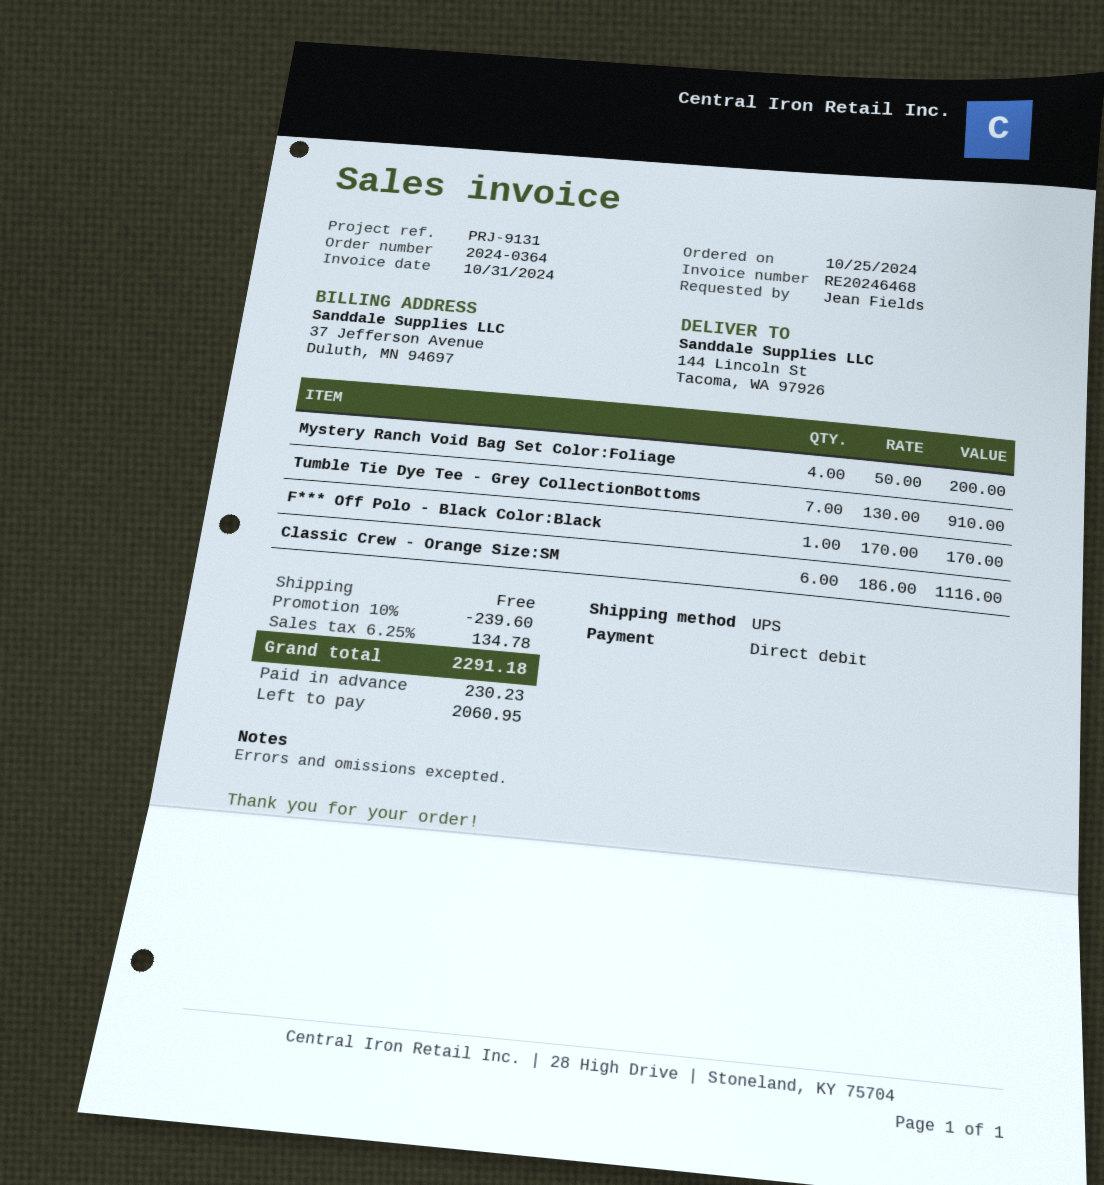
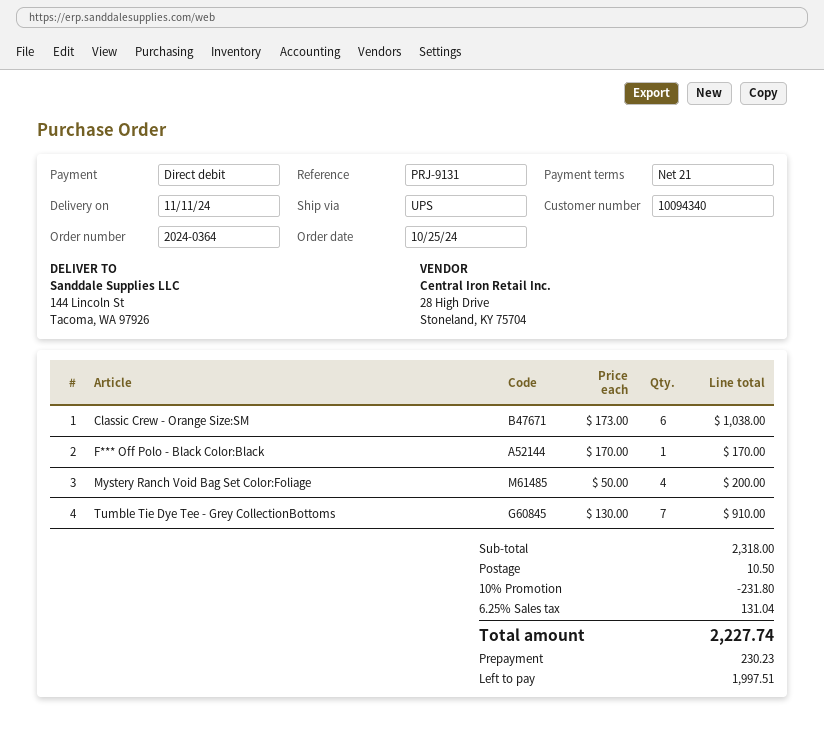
Classic Crew - Orange Size:SM: 6 x 186.00 = 1116.00 -> 6 x 173.00 = 1038.00
discount: 10% = 239.60 -> 10% = 231.80
shipping: 0.00 -> 10.50
tax: 6.25% = 134.78 -> 6.25% = 131.04
total: 2291.18 -> 2227.74
balance: 2060.95 -> 1997.51

